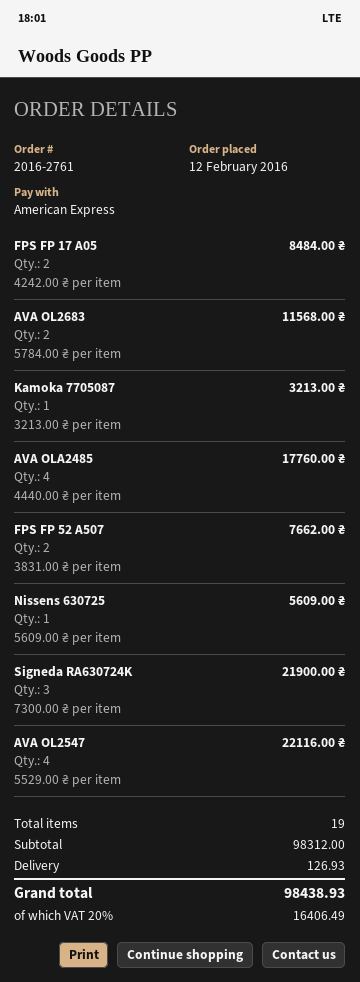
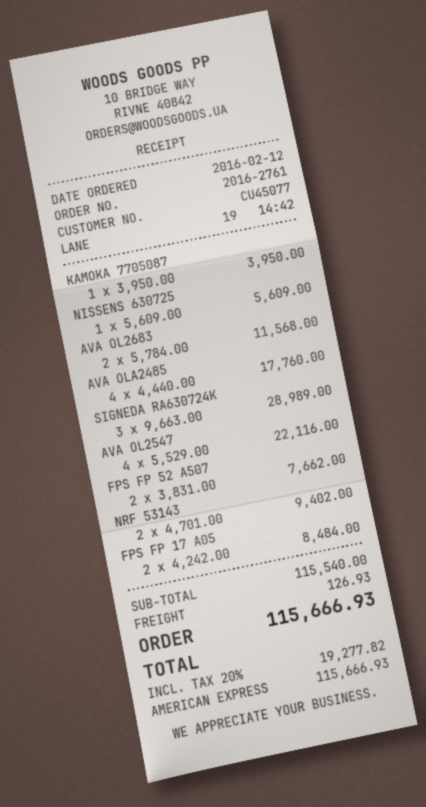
Kamoka 7705087: 1 x 3213.00 = 3213.00 -> 1 x 3950.00 = 3950.00
Signeda RA630724K: 3 x 7300.00 = 21900.00 -> 3 x 9663.00 = 28989.00
NRF 53143: none -> 2 x 4701.00 = 9402.00
subtotal: 98312.00 -> 115540.00
tax: 20% = 16406.49 -> 20% = 19277.82
total: 98438.93 -> 115666.93

